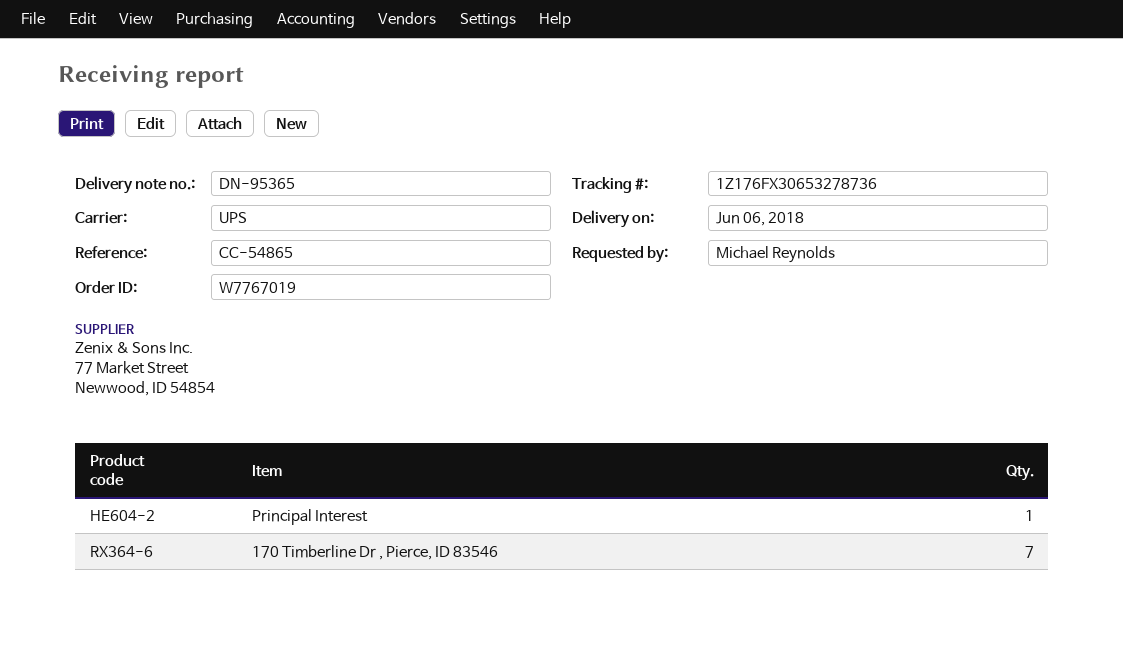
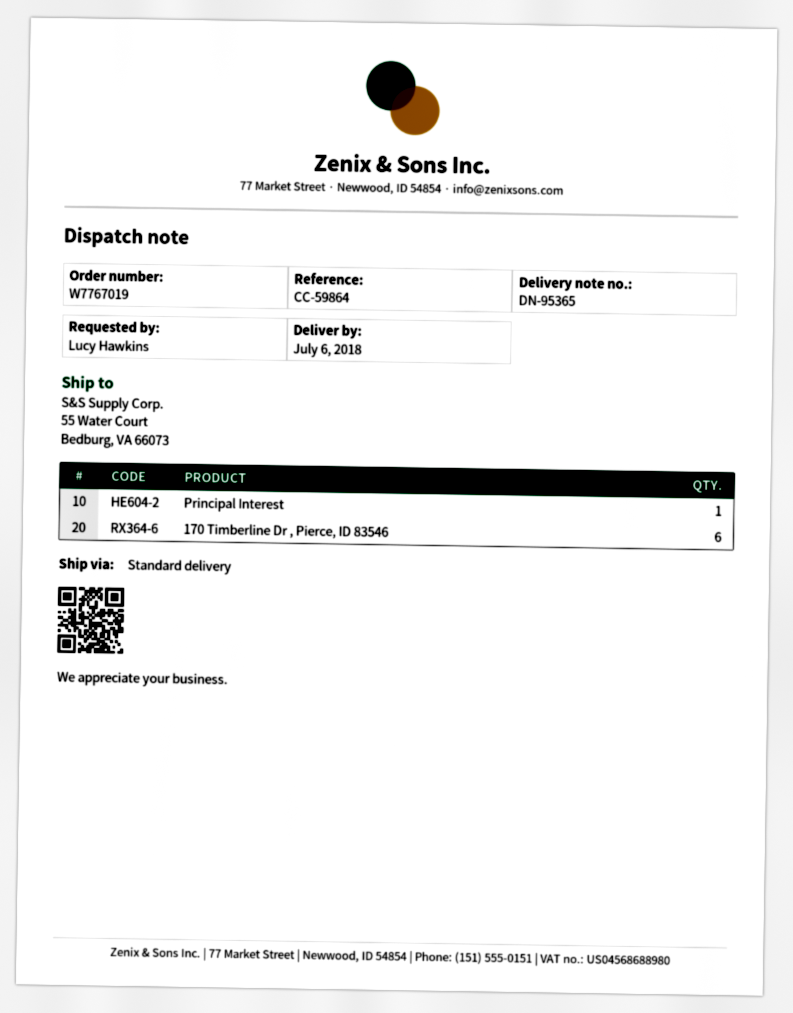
delivery date: 2018-06-06 -> 2018-07-06
reference: CC-54865 -> CC-59864
ordered by: Michael Reynolds -> Lucy Hawkins
shipping method: UPS -> standard
170 Timberline Dr , Pierce, ID 83546: 7 -> 6

